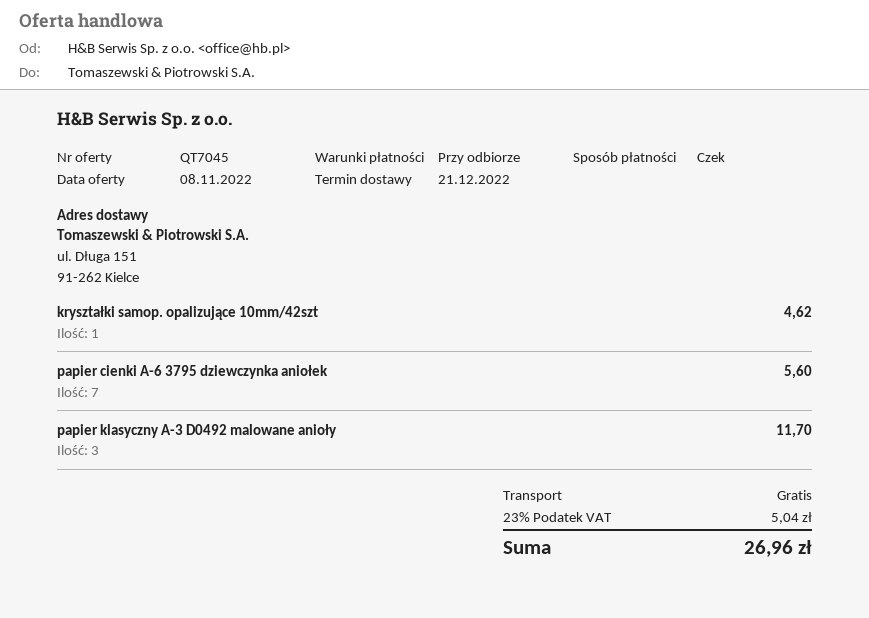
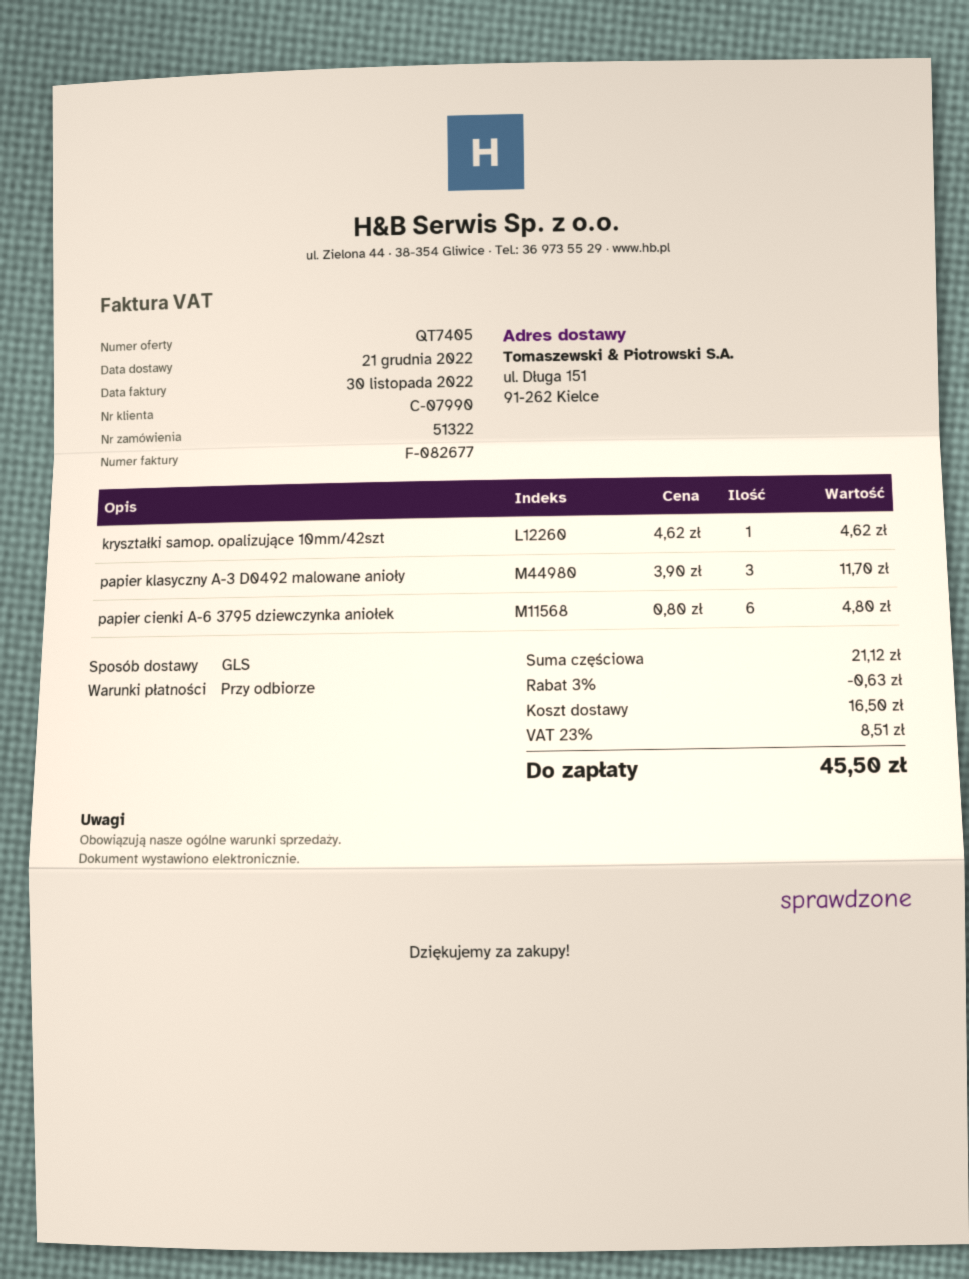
quote number: QT7045 -> QT7405
papier cienki A-6 3795 dziewczynka aniołek: 7 for 5.60 -> 6 for 4.80
discount: none -> 3% = 0.63
shipping: 0.00 -> 16.50
tax: 23% = 5.04 -> 23% = 8.51
total: 26.96 -> 45.50

